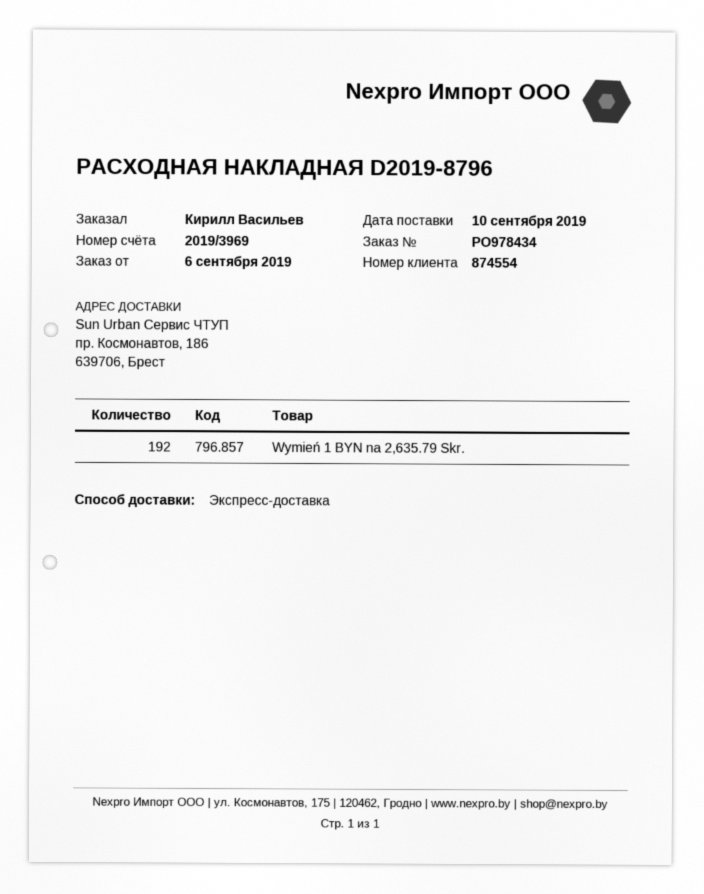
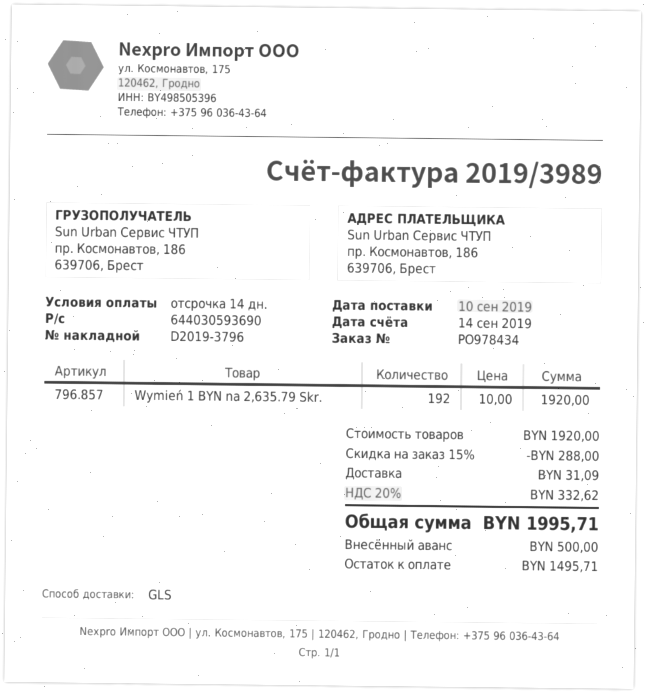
delivery note number: D2019-8796 -> D2019-3796
invoice number: 2019/3969 -> 2019/3989
shipping method: express -> GLS

